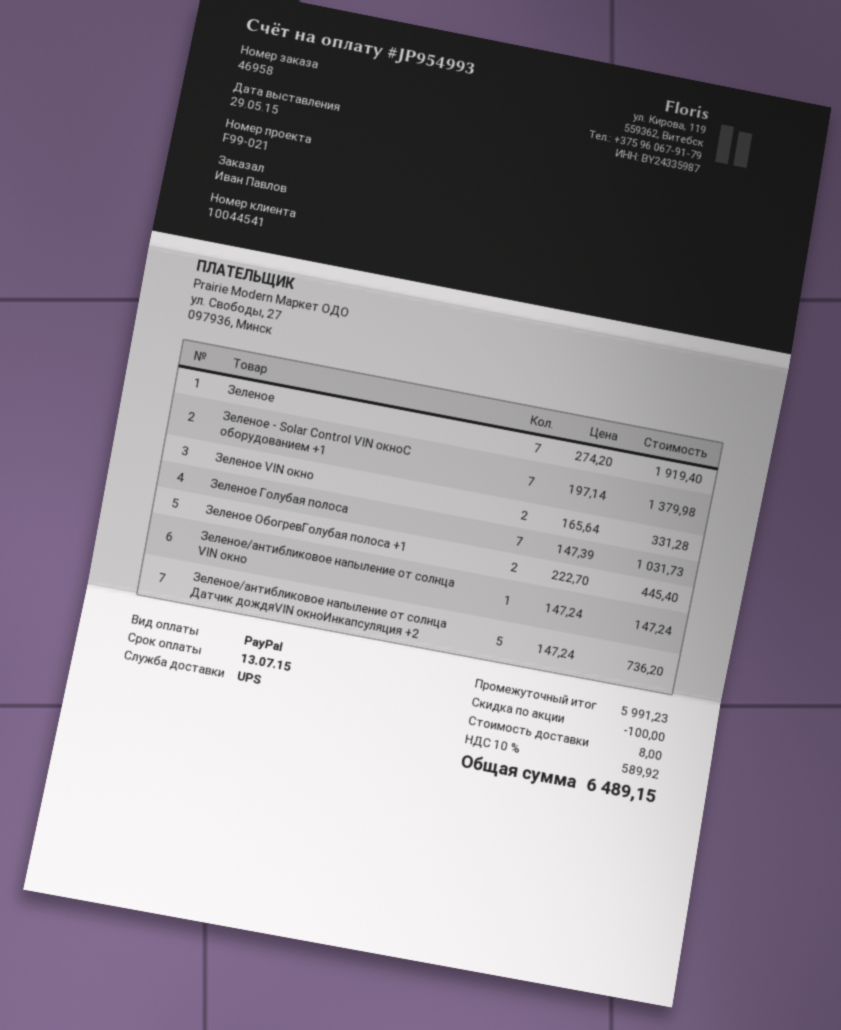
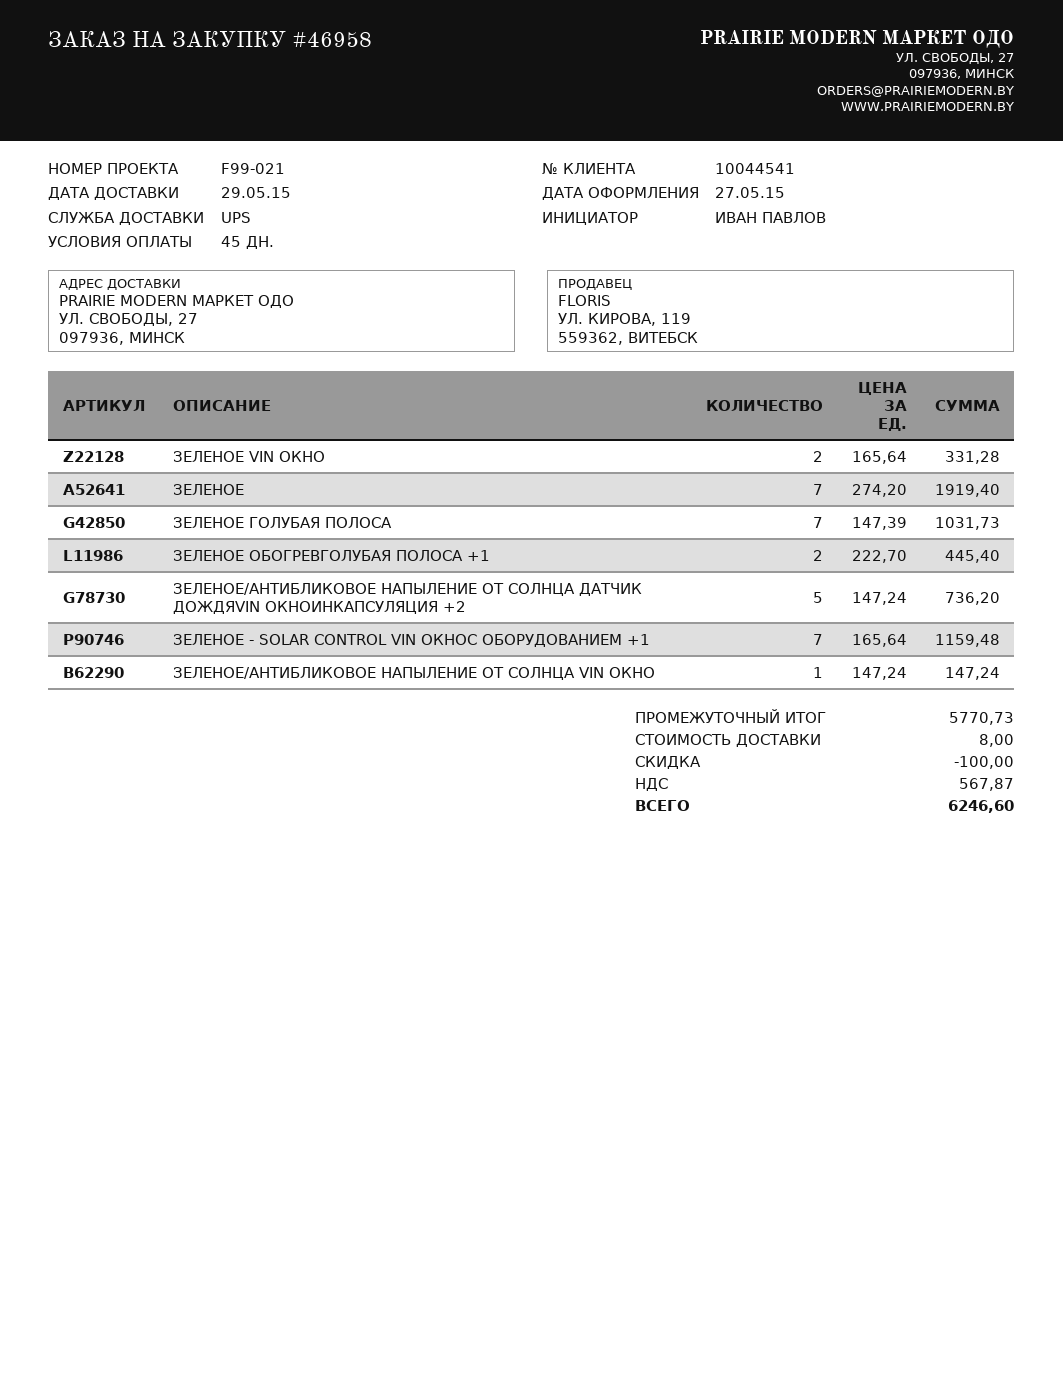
Зеленое - Solar Control VIN окноС оборудованием +1: 7 x 197.14 = 1379.98 -> 7 x 165.64 = 1159.48
subtotal: 5991.23 -> 5770.73
tax: 589.92 -> 567.87
total: 6489.15 -> 6246.60

